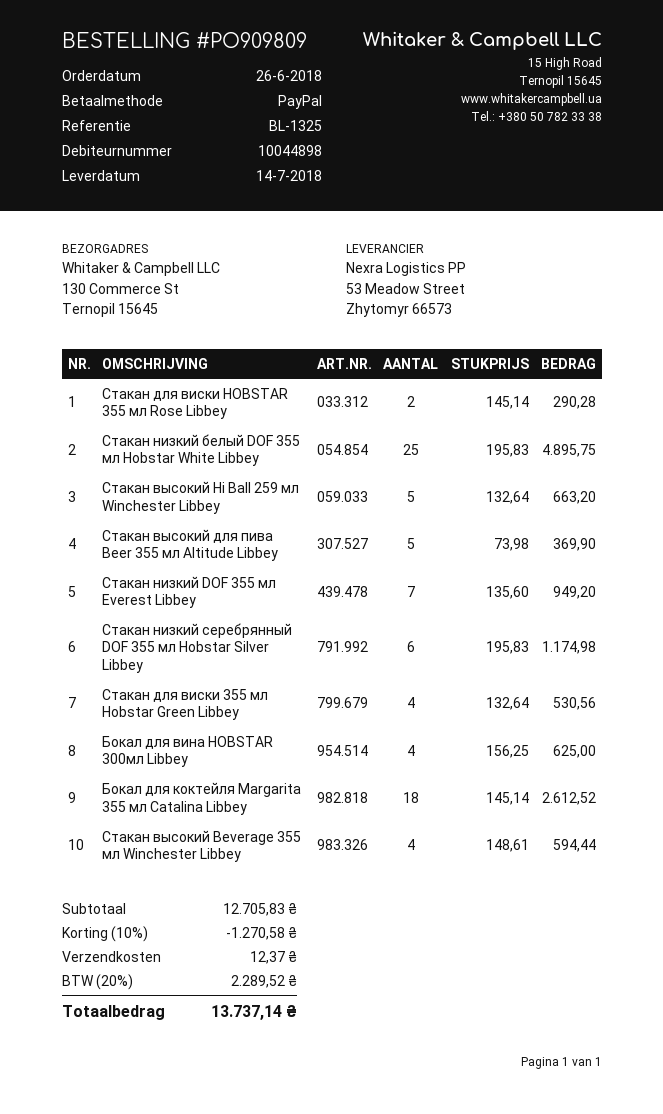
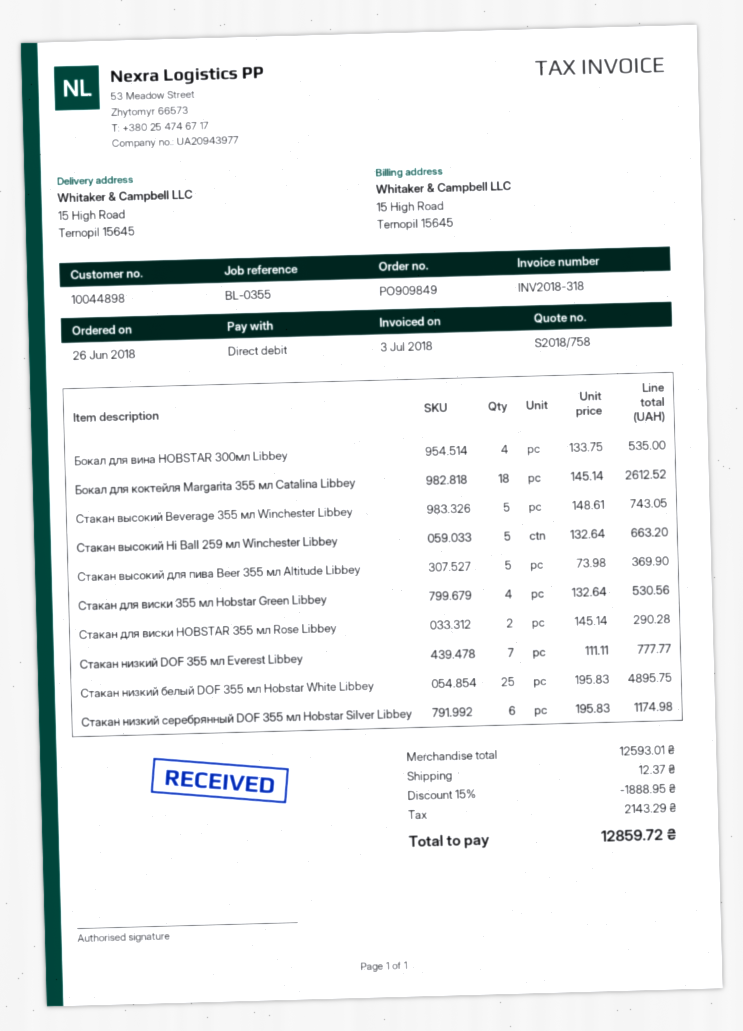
order number: PO909809 -> PO909849
reference: BL-1325 -> BL-0355
payment method: PayPal -> direct debit
ship to: 130 Commerce St, Ternopil 15645 -> 15 High Road, Ternopil 15645
Стакан низкий DOF 355 мл Everest Libbey: 7 x 135.60 = 949.20 -> 7 x 111.11 = 777.77
Бокал для вина HOBSTAR 300мл Libbey: 4 x 156.25 = 625.00 -> 4 x 133.75 = 535.00
Стакан высокий Beverage 355 мл Winchester Libbey: 4 x 148.61 = 594.44 -> 5 x 148.61 = 743.05
subtotal: 12705.83 -> 12593.01
discount: 10% = 1270.58 -> 15% = 1888.95
tax: 2289.52 -> 2143.29
total: 13737.14 -> 12859.72

